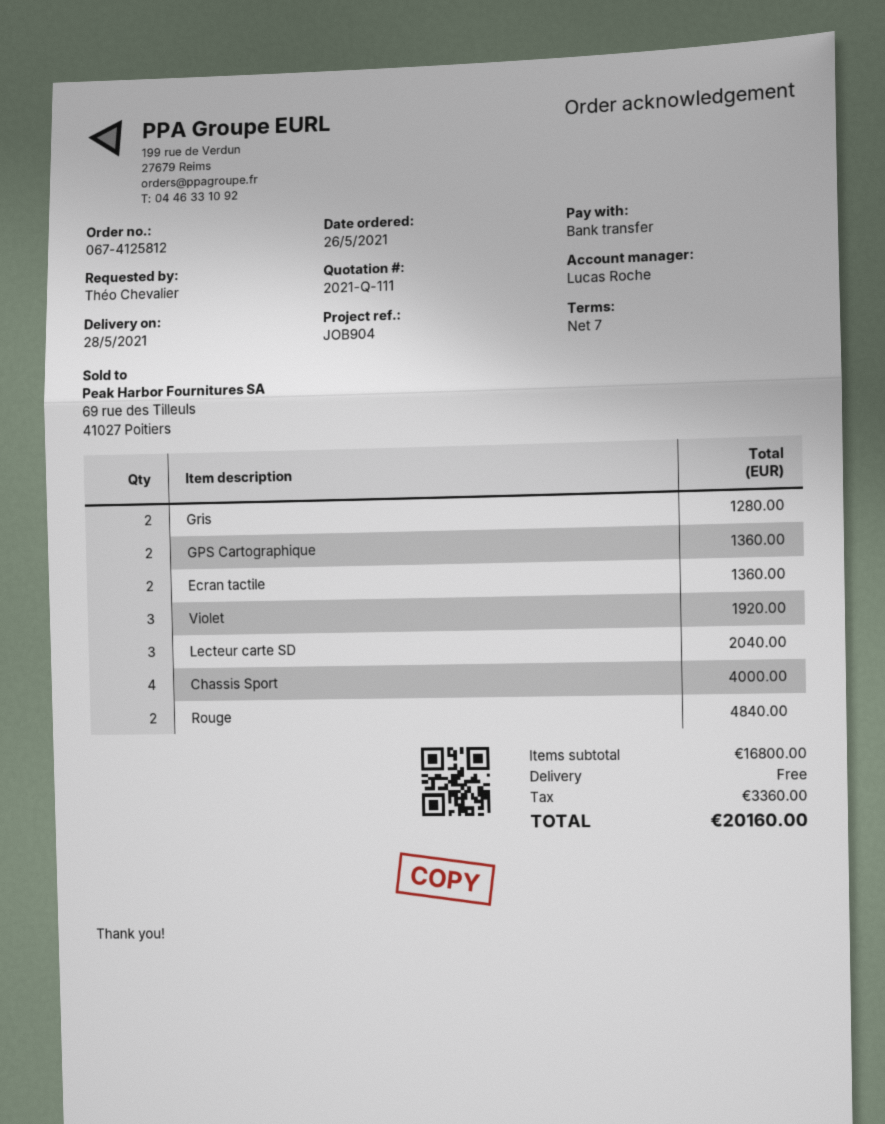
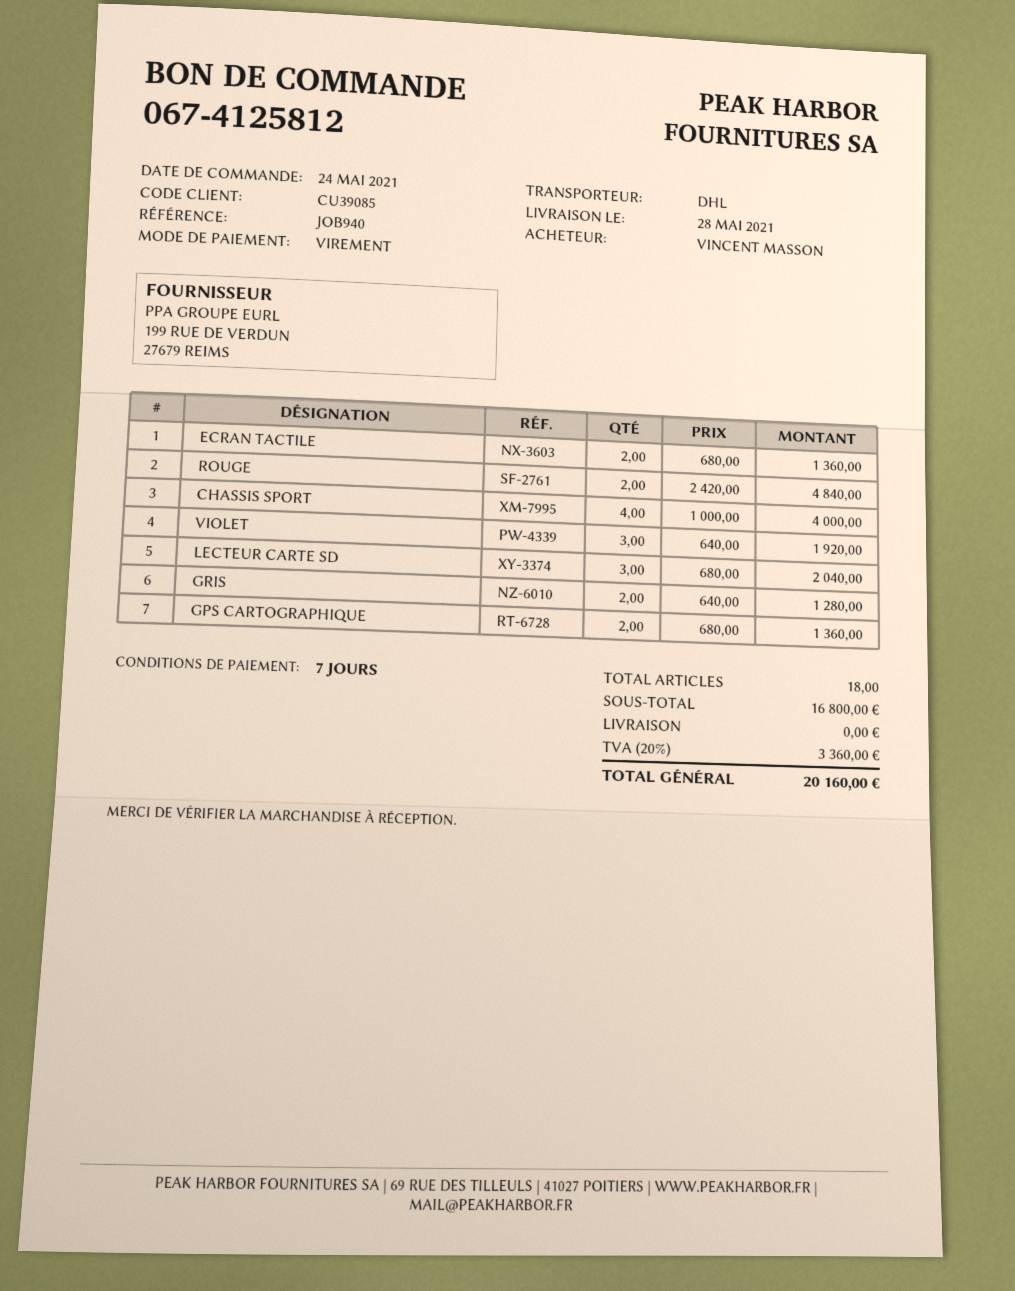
order date: 2021-05-26 -> 2021-05-24
reference: JOB904 -> JOB940
ordered by: Théo Chevalier -> VINCENT MASSON

